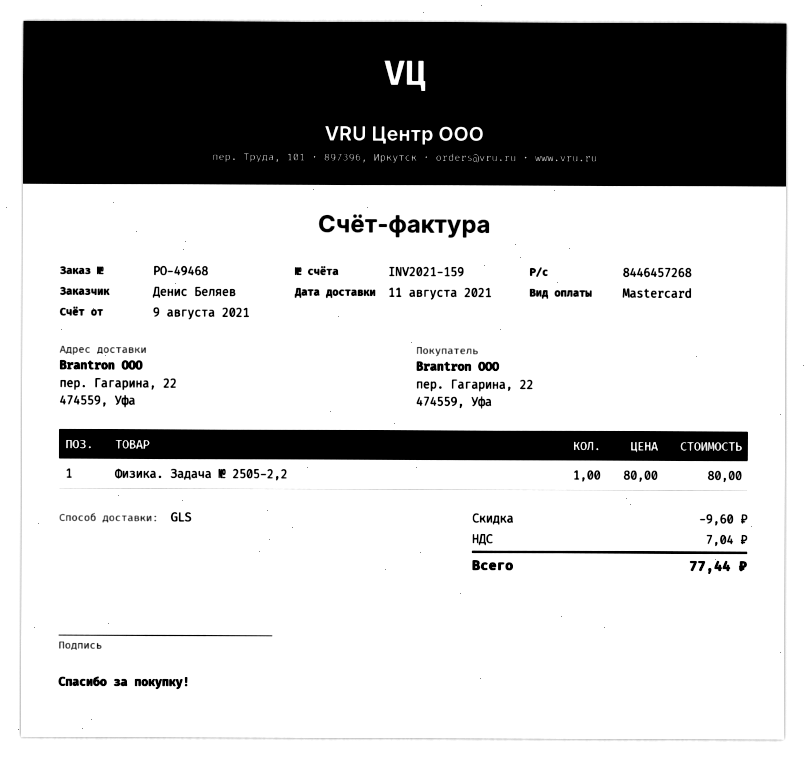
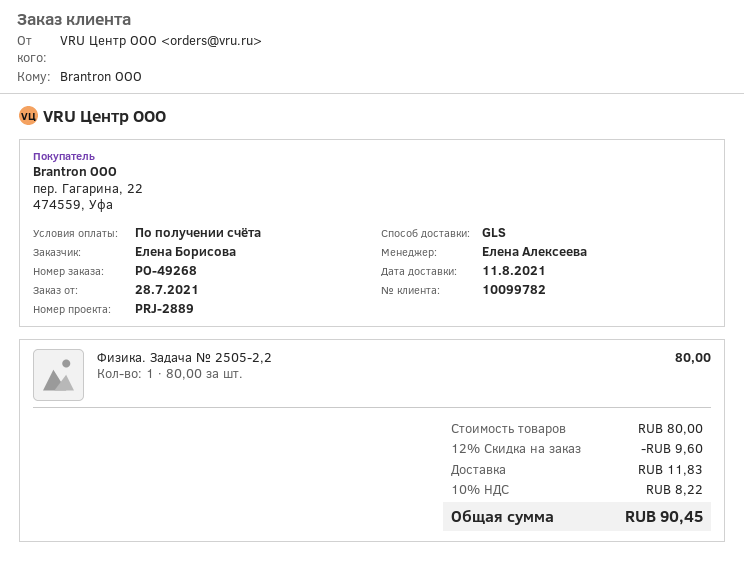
order number: PO-49468 -> PO-49268
ordered by: Денис Беляев -> Елена Борисова
shipping: none -> 11.83
tax: 7.04 -> 8.22
total: 77.44 -> 90.45

